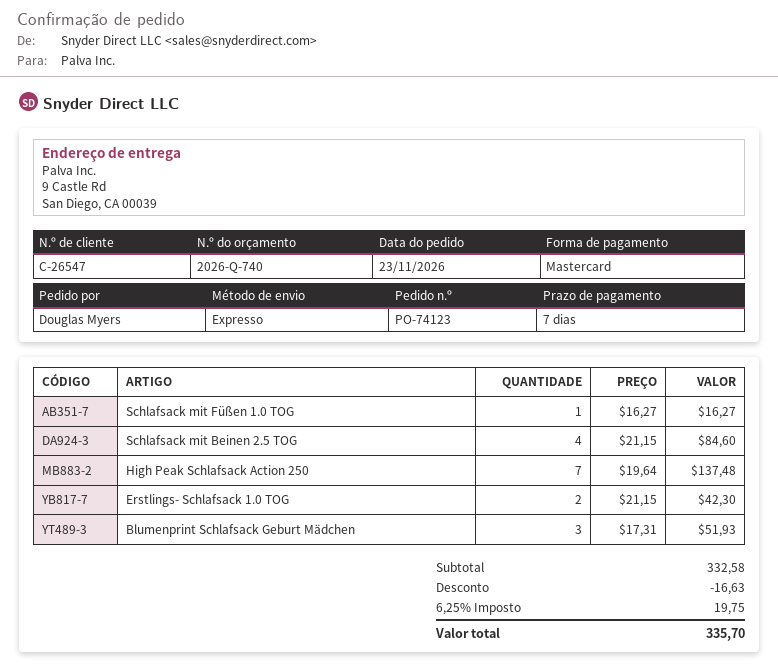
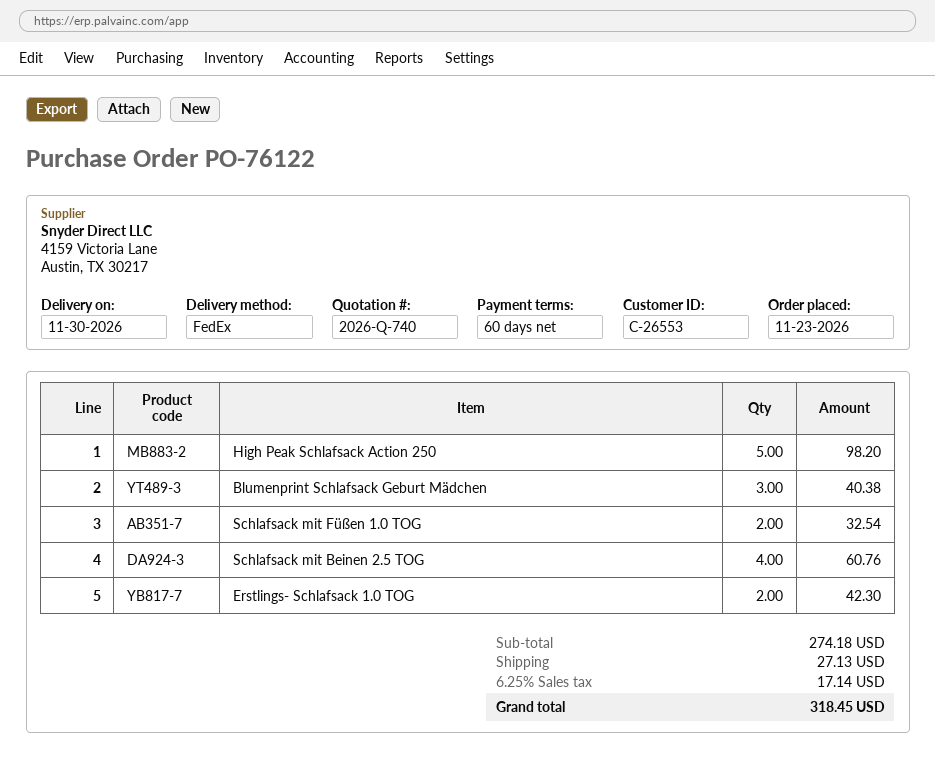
order number: PO-74123 -> PO-76122
payment terms: 7 days -> 60 days
customer number: C-26547 -> C-26553
shipping method: express -> FedEx
Schlafsack mit Füßen 1.0 TOG: 1 for 16.27 -> 2 for 32.54
Schlafsack mit Beinen 2.5 TOG: 4 for 84.60 -> 4 for 60.76
High Peak Schlafsack Action 250: 7 for 137.48 -> 5 for 98.20
Blumenprint Schlafsack Geburt Mädchen: 3 for 51.93 -> 3 for 40.38
subtotal: 332.58 -> 274.18
discount: 16.63 -> none
shipping: none -> 27.13
tax: 6.25% = 19.75 -> 6.25% = 17.14
total: 335.70 -> 318.45

